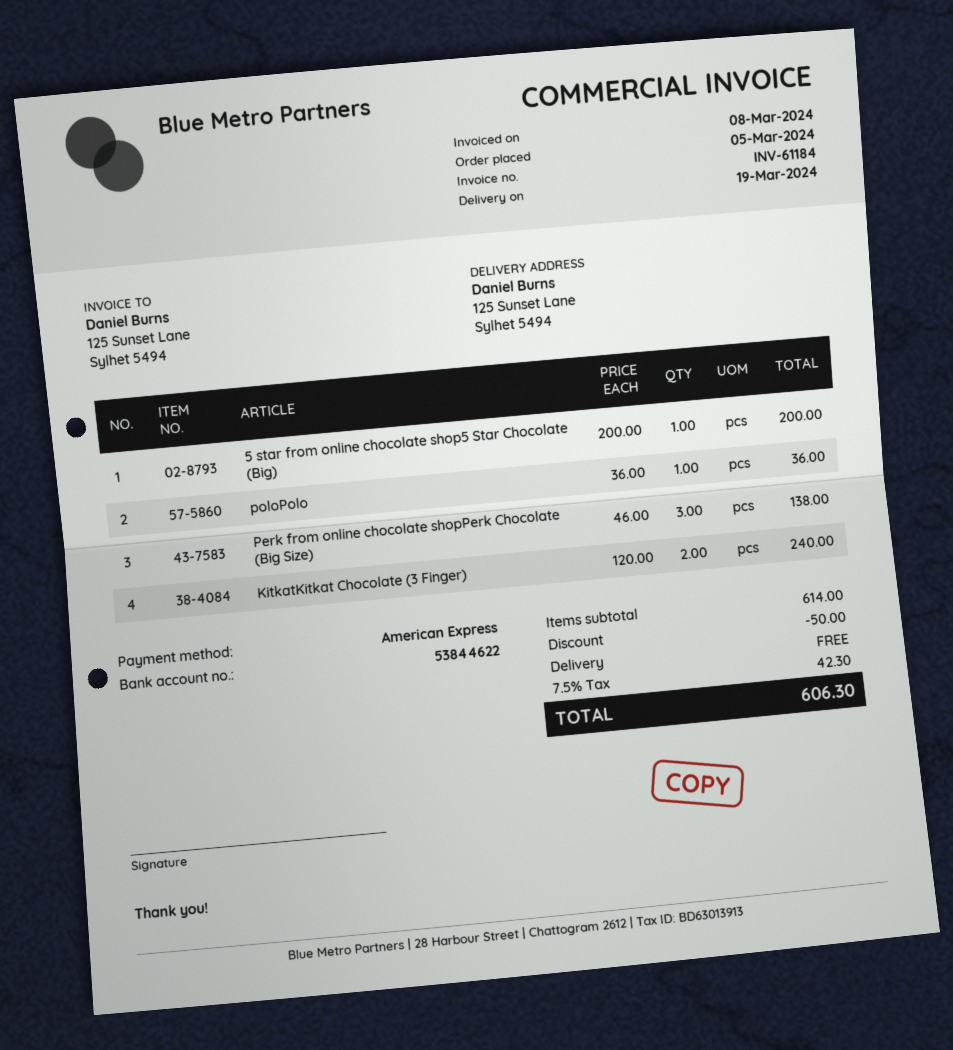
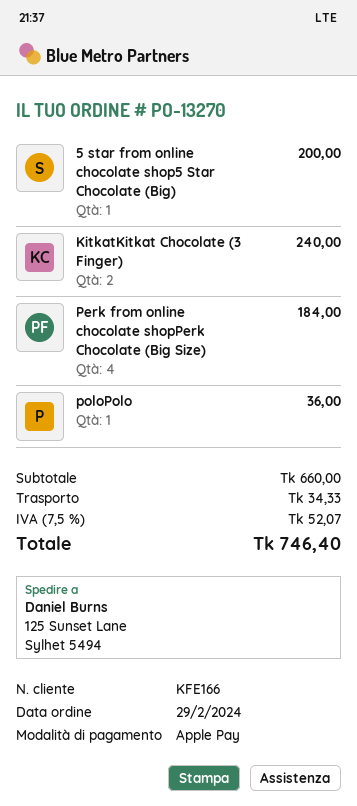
order date: 2024-03-05 -> 2024-02-29
payment method: American Express -> Apple Pay
Perk from online chocolate shopPerk Chocolate (Big Size): 3 for 138.00 -> 4 for 184.00
subtotal: 614.00 -> 660.00
discount: 50.00 -> none
shipping: 0.00 -> 34.33
tax: 7.5% = 42.30 -> 7.5% = 52.07
total: 606.30 -> 746.40

